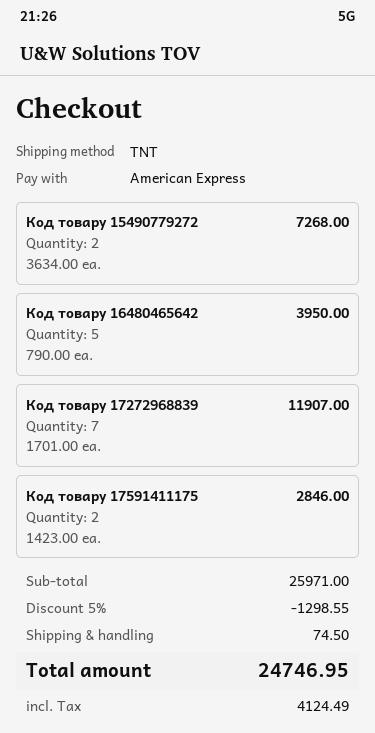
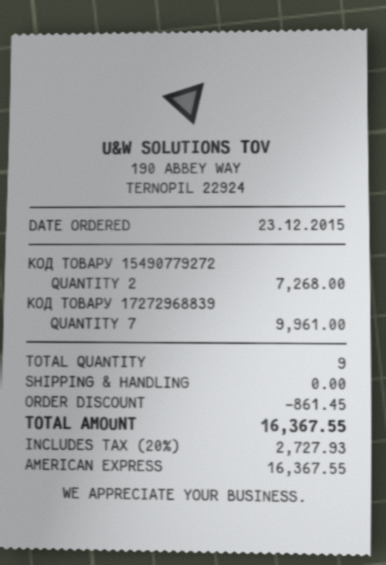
Код товару 16480465642: 5 for 3950.00 -> none
Код товару 17272968839: 7 for 11907.00 -> 7 for 9961.00
Код товару 17591411175: 2 for 2846.00 -> none
discount: 1298.55 -> 861.45
shipping: 74.50 -> 0.00
tax: 4124.49 -> 2727.93
total: 24746.95 -> 16367.55

